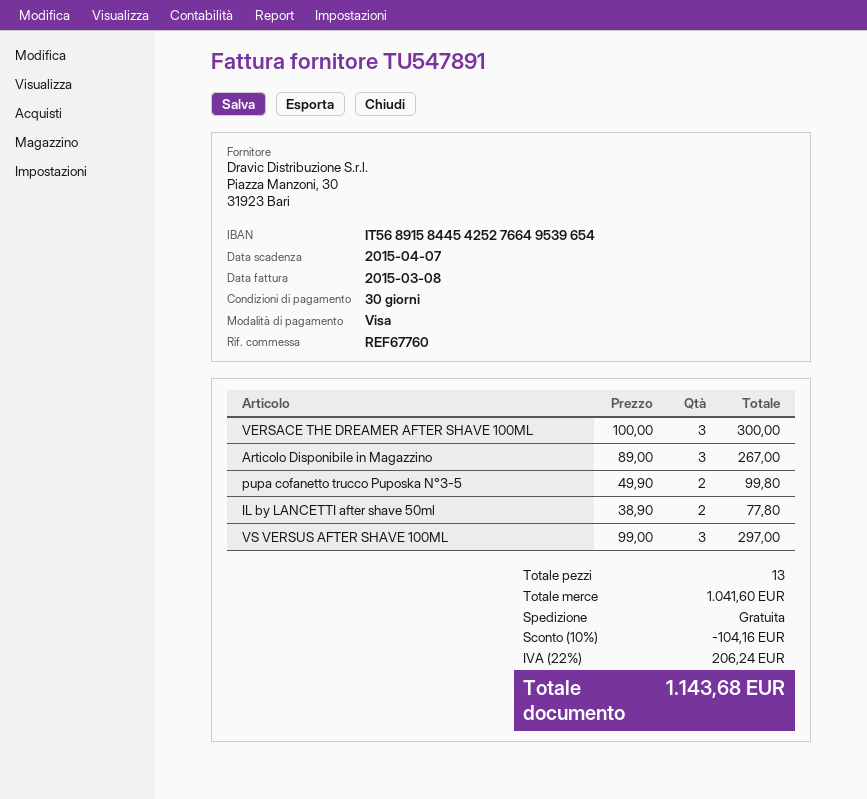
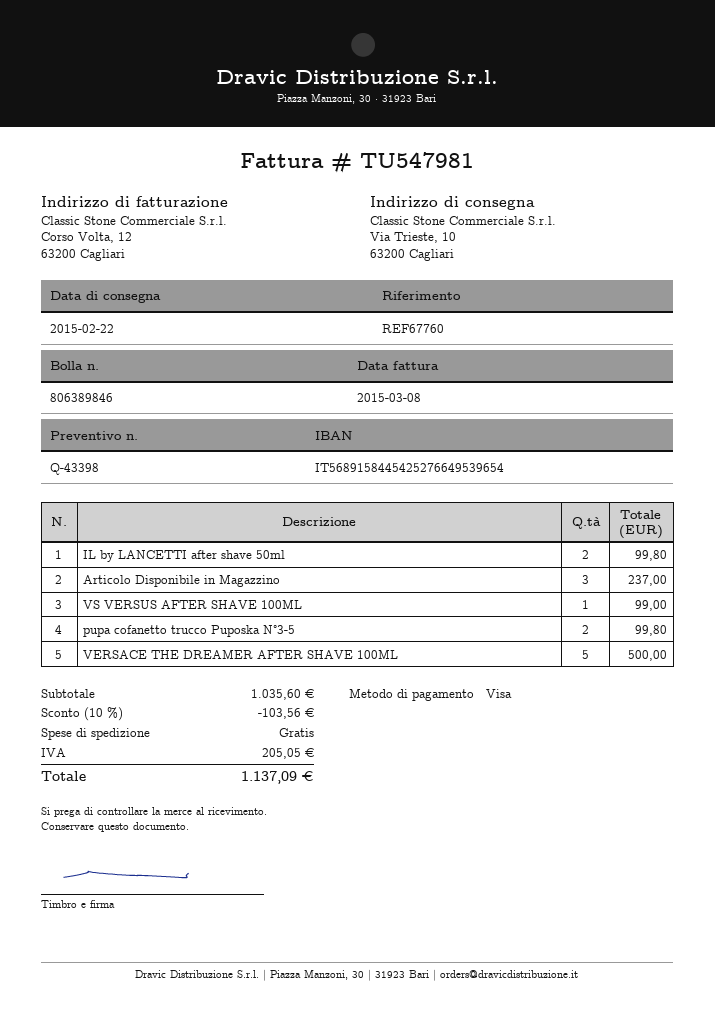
invoice number: TU547891 -> TU547981
VERSACE THE DREAMER AFTER SHAVE 100ML: 3 for 300.00 -> 5 for 500.00
Articolo Disponibile in Magazzino: 3 for 267.00 -> 3 for 237.00
IL by LANCETTI after shave 50ml: 2 for 77.80 -> 2 for 99.80
VS VERSUS AFTER SHAVE 100ML: 3 for 297.00 -> 1 for 99.00
subtotal: 1041.60 -> 1035.60
discount: 10% = 104.16 -> 10% = 103.56
tax: 206.24 -> 205.05
total: 1143.68 -> 1137.09

